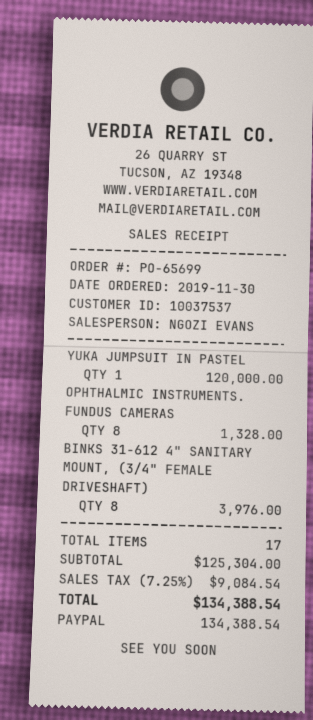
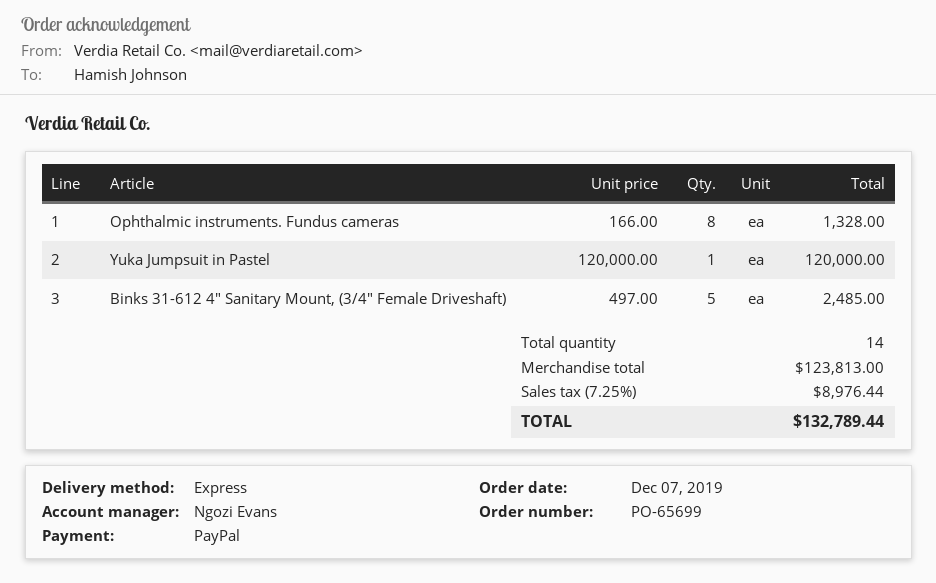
order date: 2019-11-30 -> 2019-12-07
BINKS 31-612 4" SANITARY MOUNT, (3/4" FEMALE DRIVESHAFT): 8 for 3976.00 -> 5 for 2485.00
total quantity: 17 -> 14
subtotal: 125304.00 -> 123813.00
tax: 7.25% = 9084.54 -> 7.25% = 8976.44
total: 134388.54 -> 132789.44

